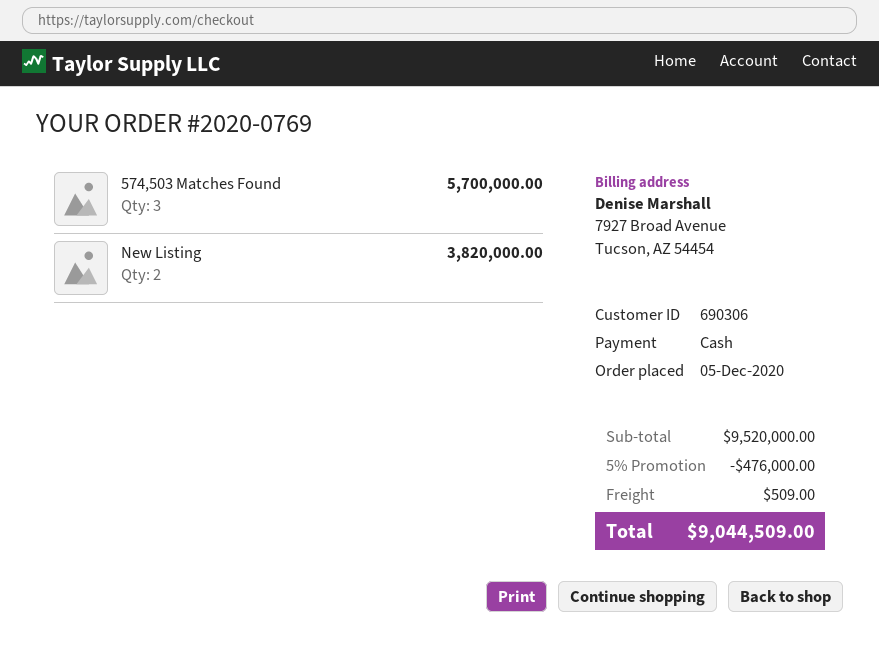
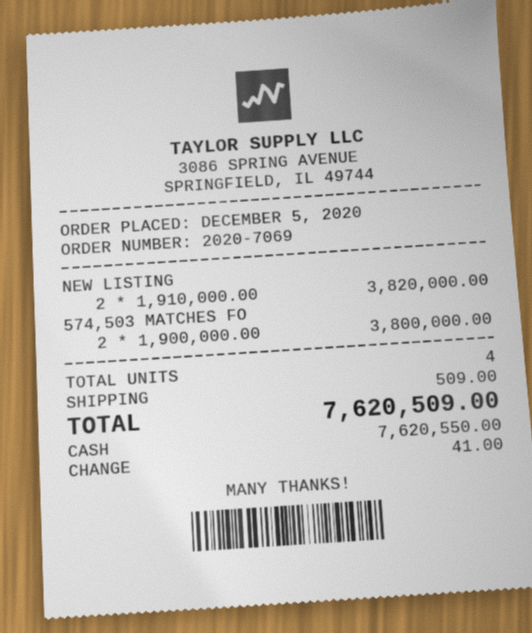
order number: 2020-0769 -> 2020-7069
574,503 Matches Found: 3 for 5700000.00 -> 2 for 3800000.00
discount: 5% = 476000.00 -> none
total: 9044509.00 -> 7620509.00

